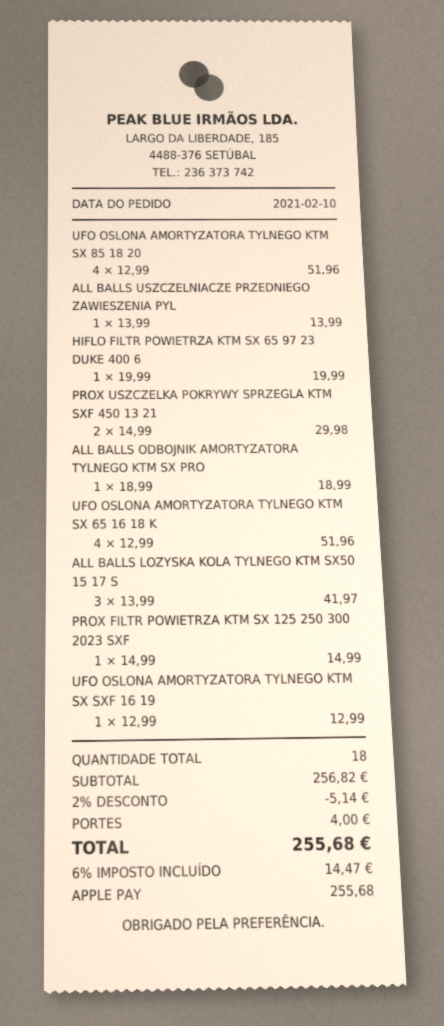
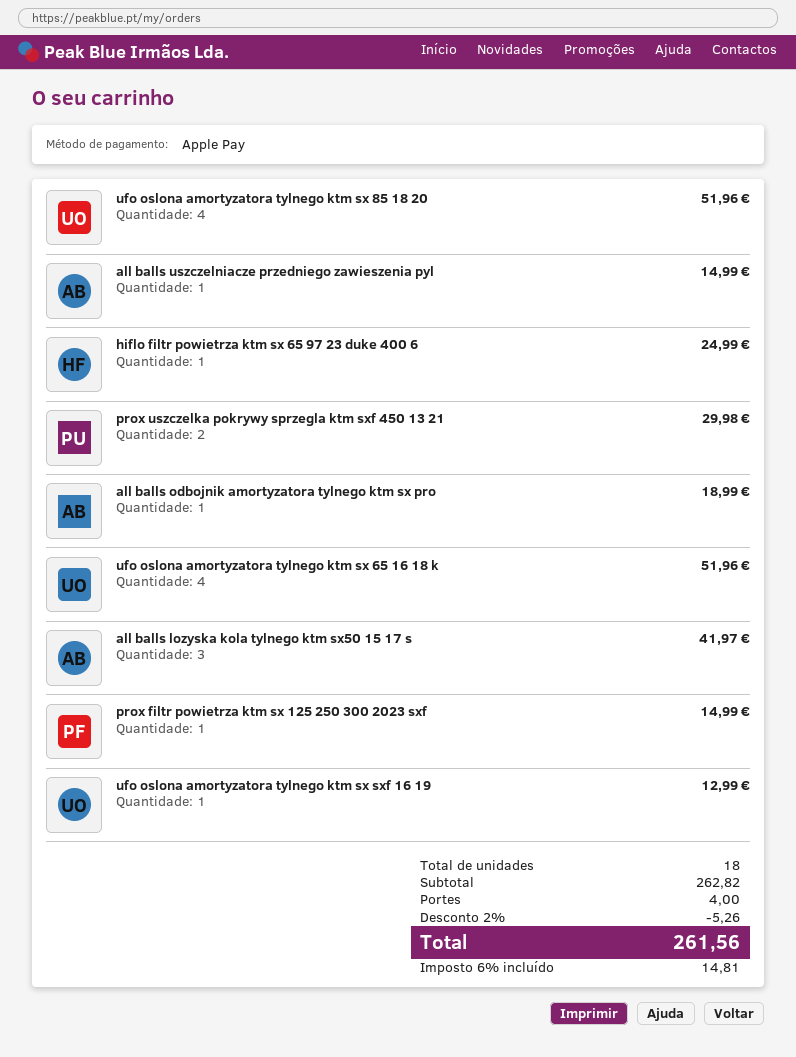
ALL BALLS USZCZELNIACZE PRZEDNIEGO ZAWIESZENIA PYL: 1 for 13.99 -> 1 for 14.99
HIFLO FILTR POWIETRZA KTM SX 65 97 23 DUKE 400 6: 1 for 19.99 -> 1 for 24.99
subtotal: 256.82 -> 262.82
discount: 2% = 5.14 -> 2% = 5.26
tax: 6% = 14.47 -> 6% = 14.81
total: 255.68 -> 261.56

